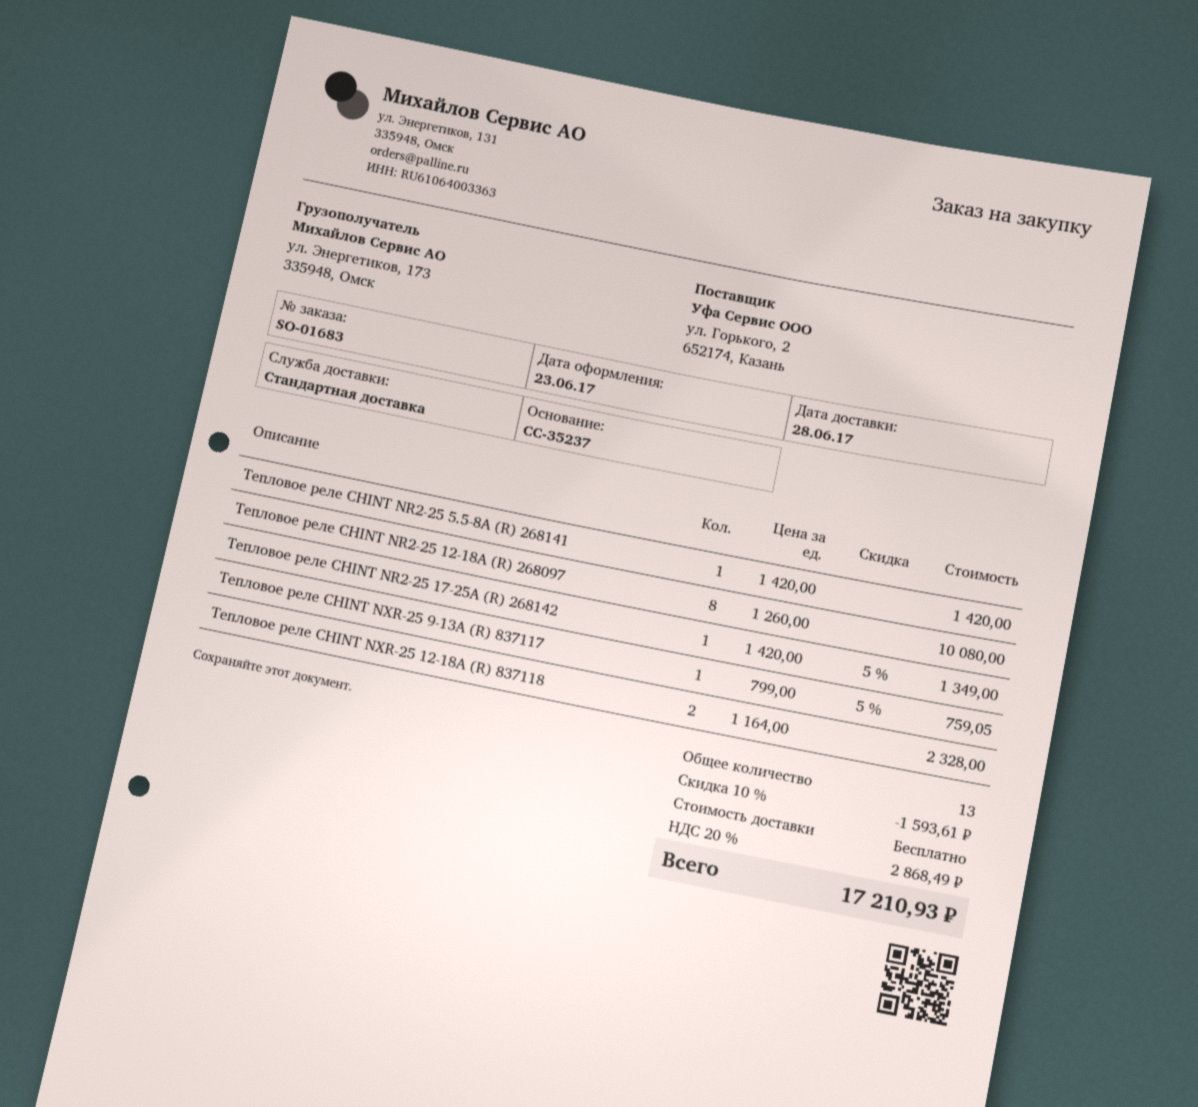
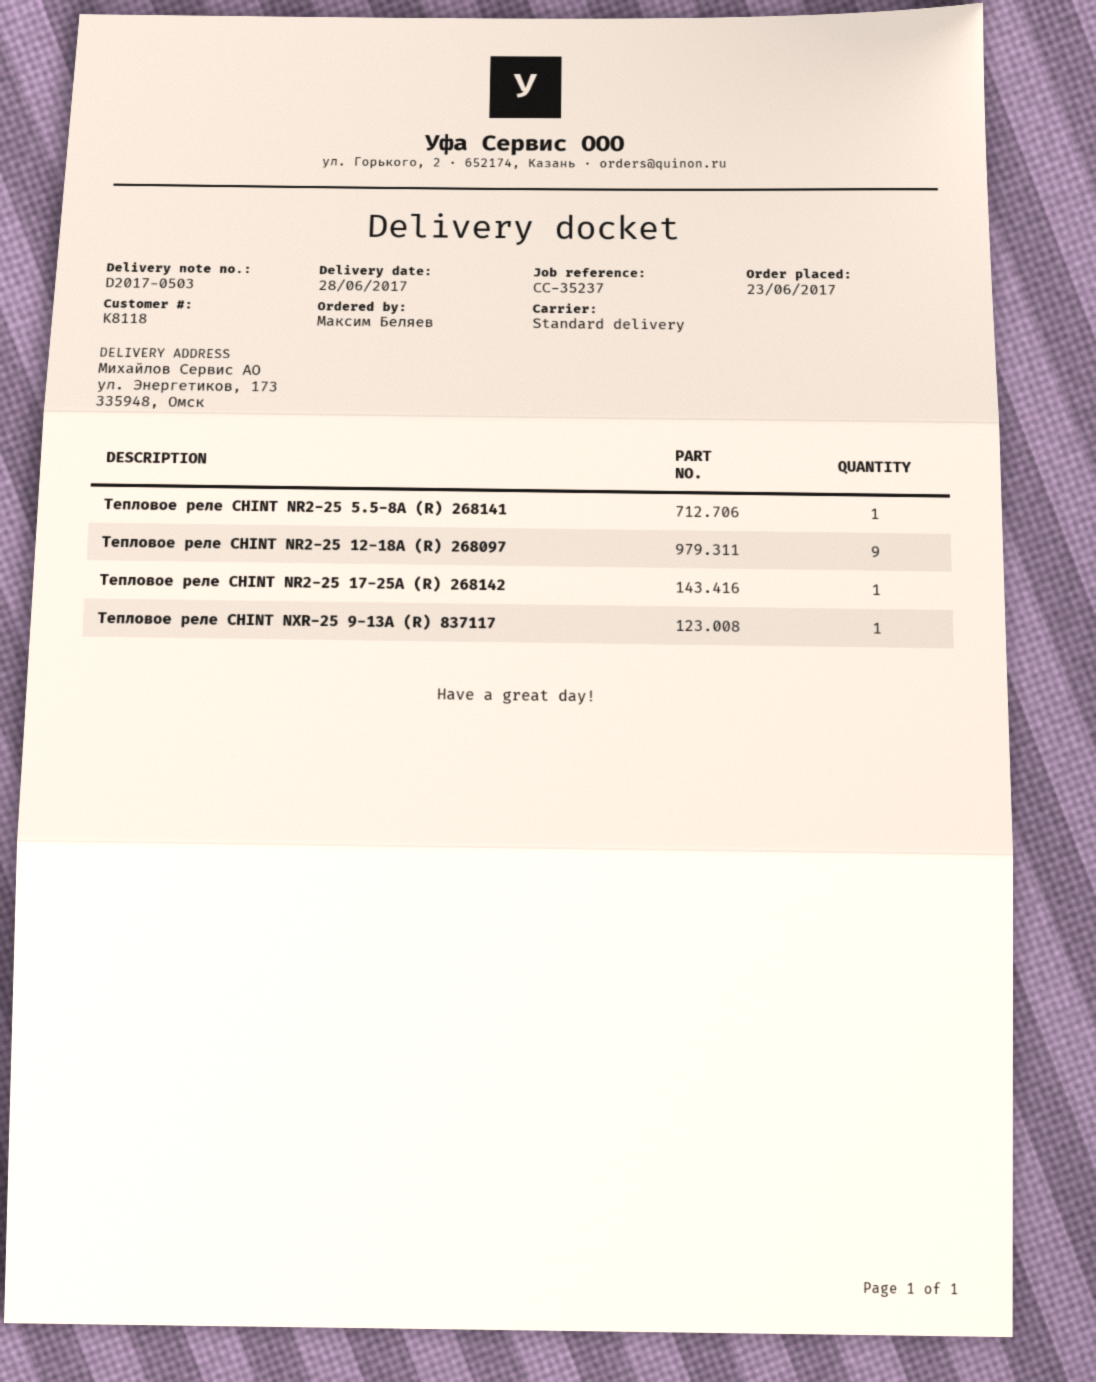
Тепловое реле CHINT NR2-25 12-18А (R) 268097: 8 -> 9
Тепловое реле CHINT NXR-25 12-18А (R) 837118: 2 -> none

